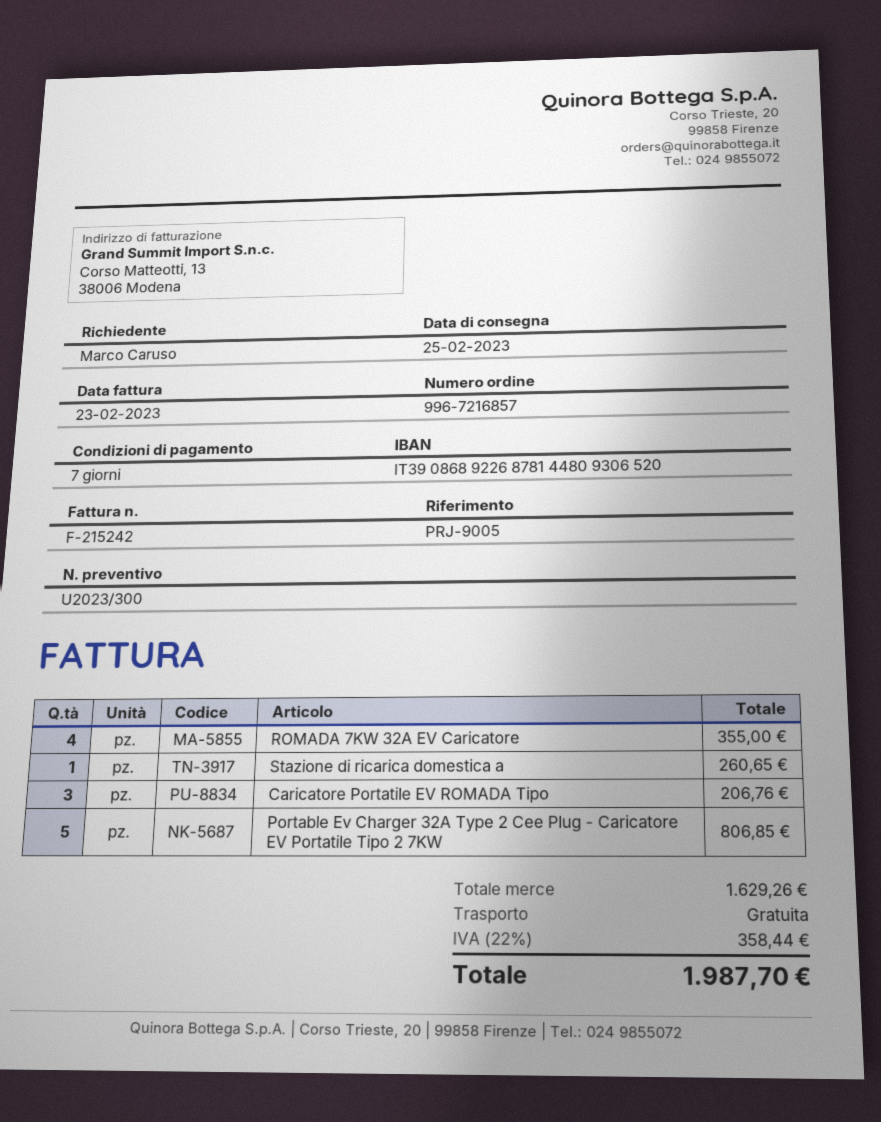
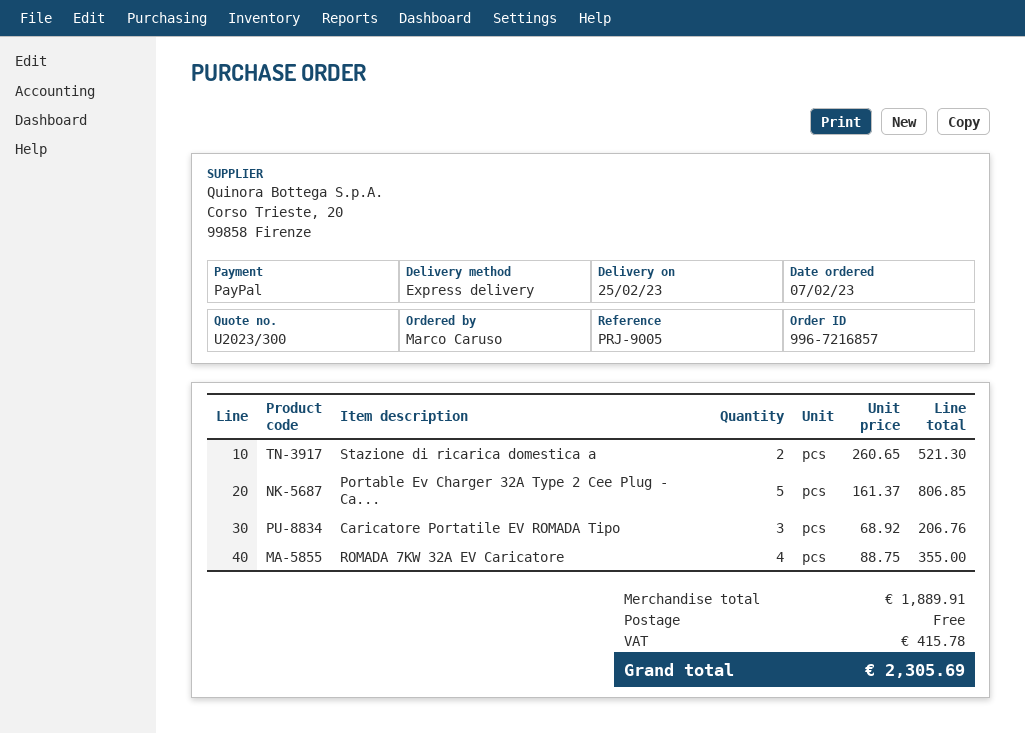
Stazione di ricarica domestica a: 1 for 260.65 -> 2 for 521.30
subtotal: 1629.26 -> 1889.91
tax: 358.44 -> 415.78
total: 1987.70 -> 2305.69

